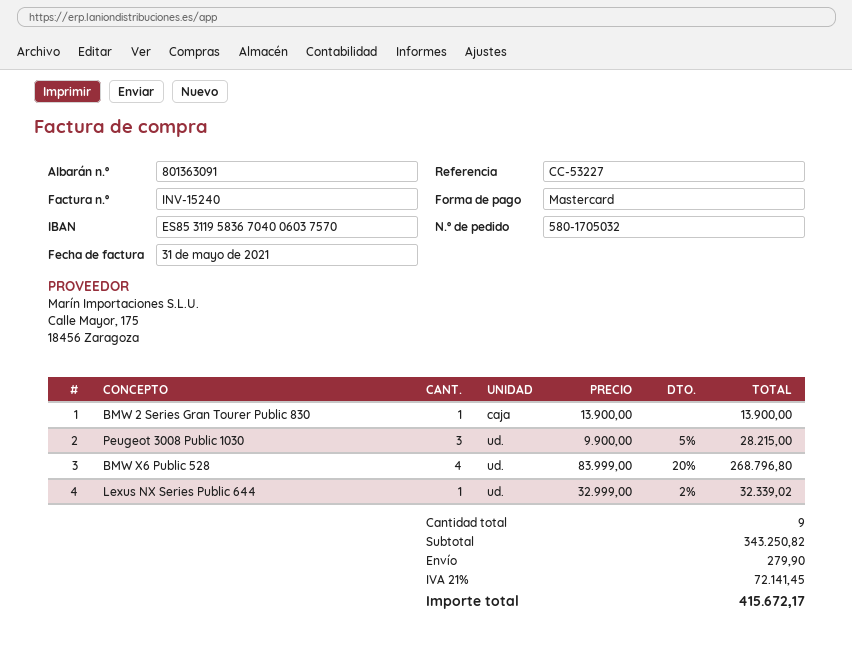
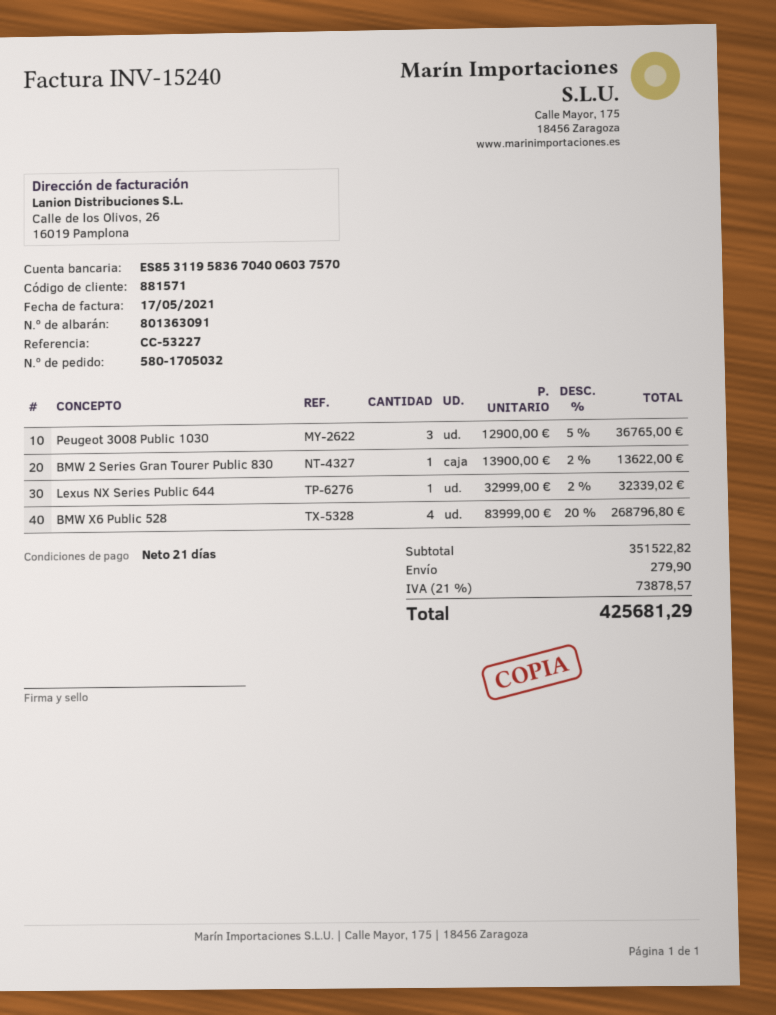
invoice date: 2021-05-31 -> 2021-05-17
BMW 2 Series Gran Tourer Public 830: 1 x 13900.00 = 13900.00 -> 1 x 13900.00 - 2% = 13622.00
Peugeot 3008 Public 1030: 3 x 9900.00 - 5% = 28215.00 -> 3 x 12900.00 - 5% = 36765.00
subtotal: 343250.82 -> 351522.82
tax: 21% = 72141.45 -> 21% = 73878.57
total: 415672.17 -> 425681.29

